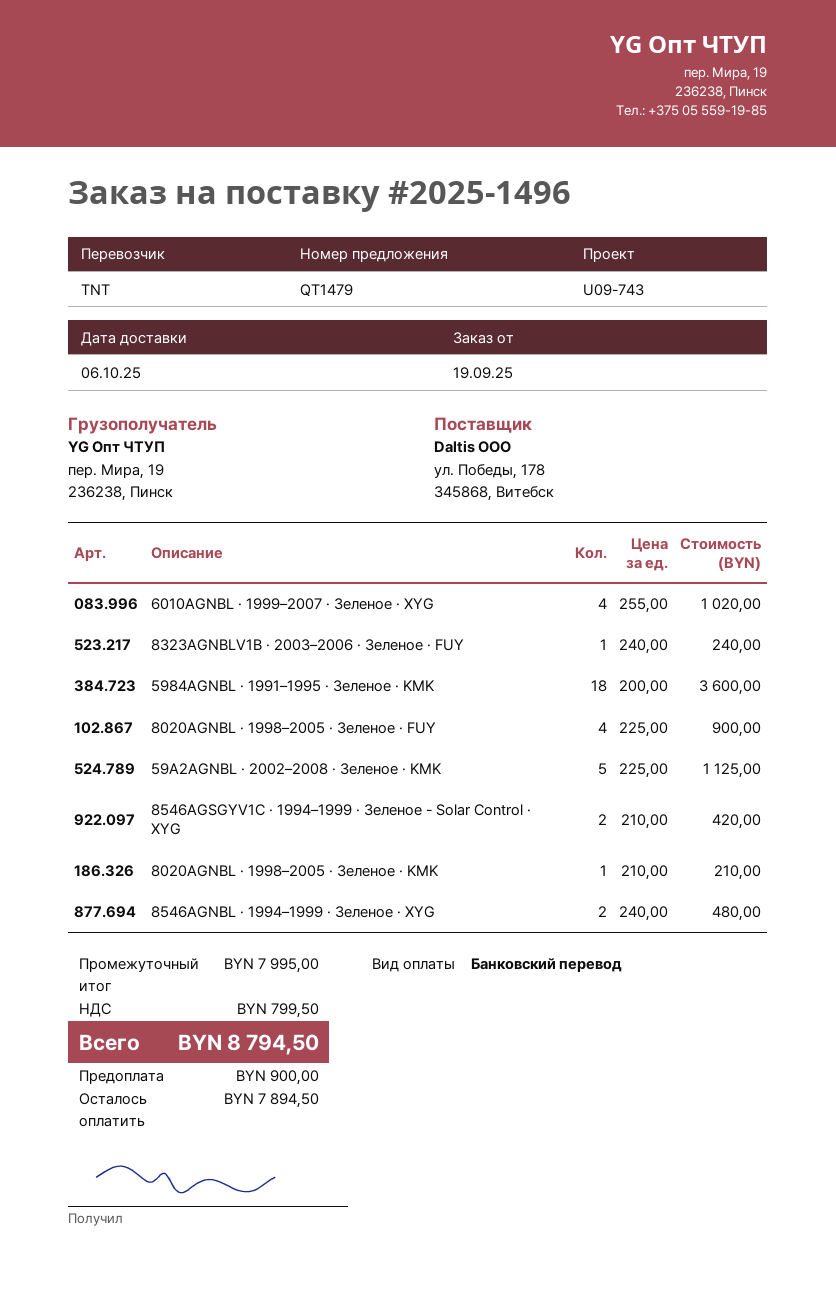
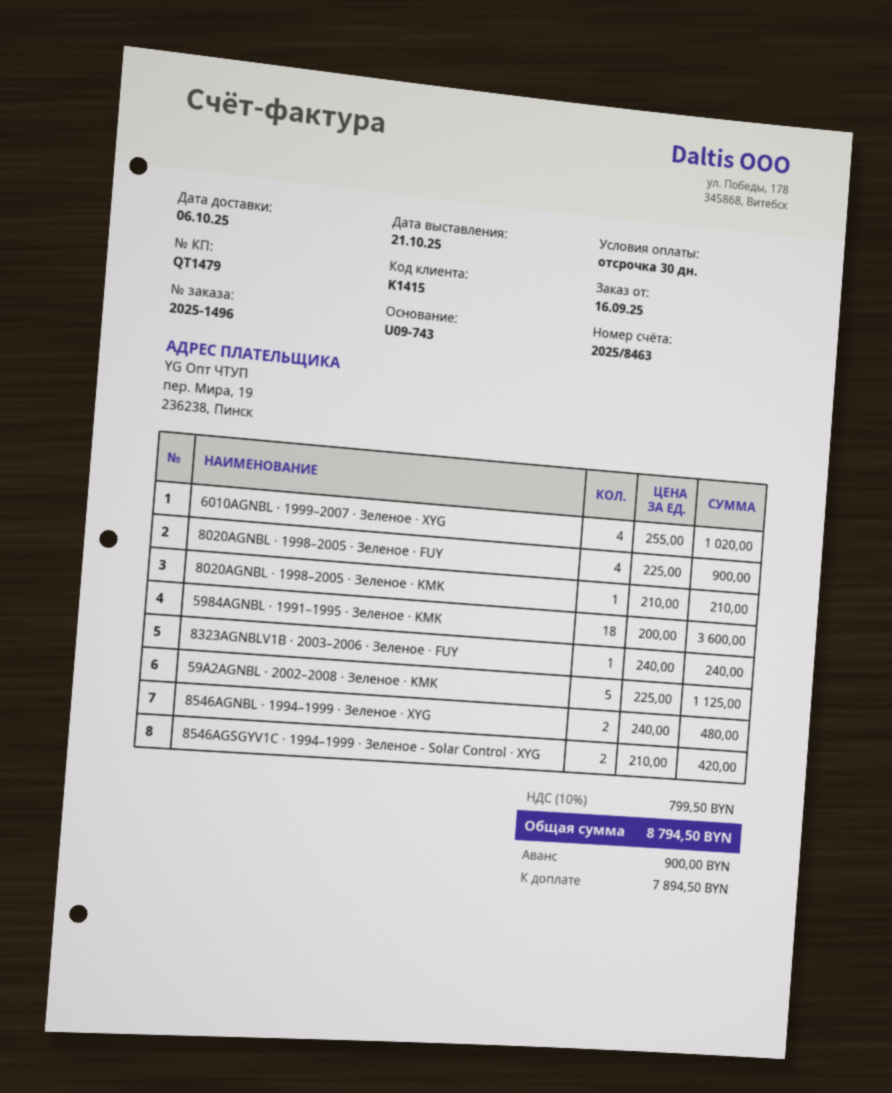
order date: 2025-09-19 -> 2025-09-16

